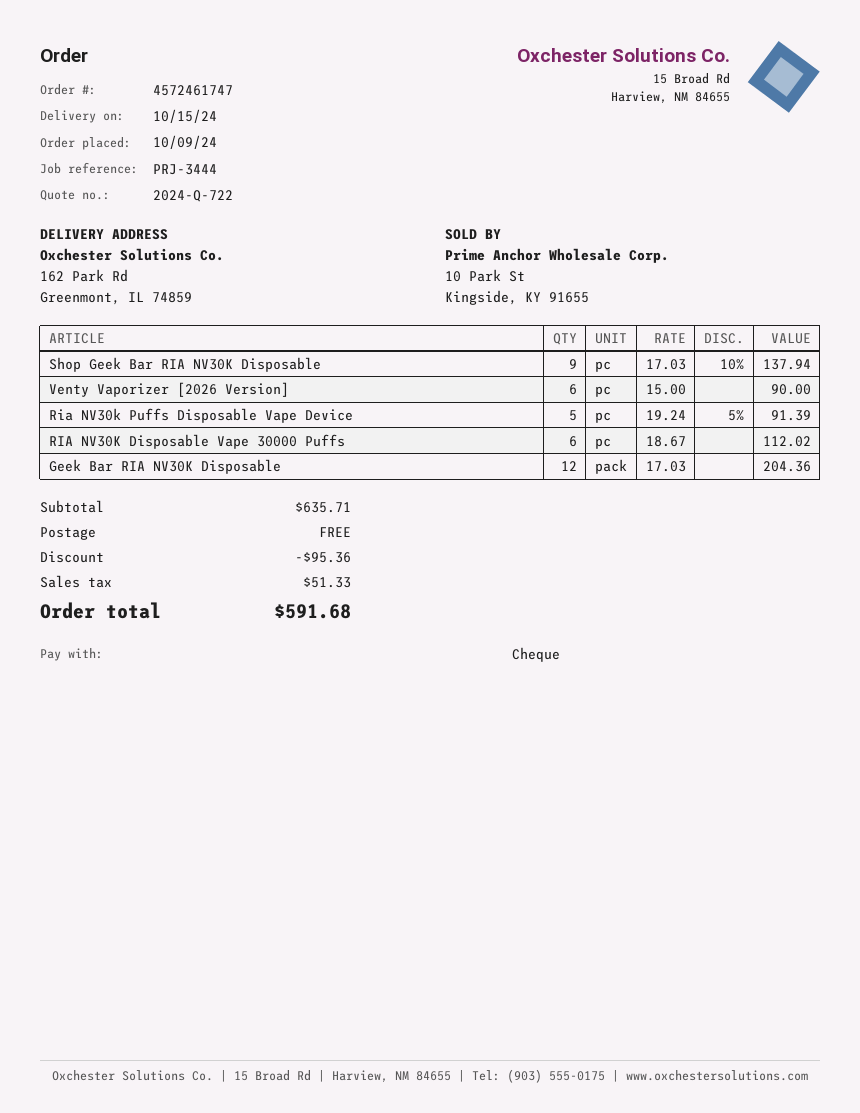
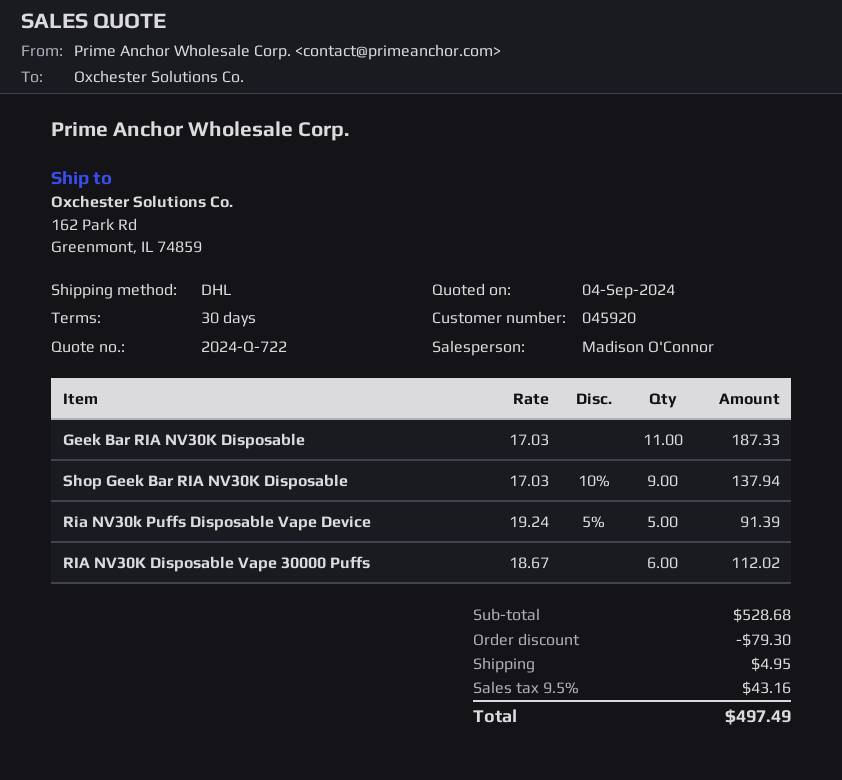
Venty Vaporizer [2026 Version]: 6 x 15.00 = 90.00 -> none
Geek Bar RIA NV30K Disposable: 12 x 17.03 = 204.36 -> 11 x 17.03 = 187.33
subtotal: 635.71 -> 528.68
discount: 95.36 -> 79.30
shipping: 0.00 -> 4.95
tax: 51.33 -> 43.16
total: 591.68 -> 497.49

